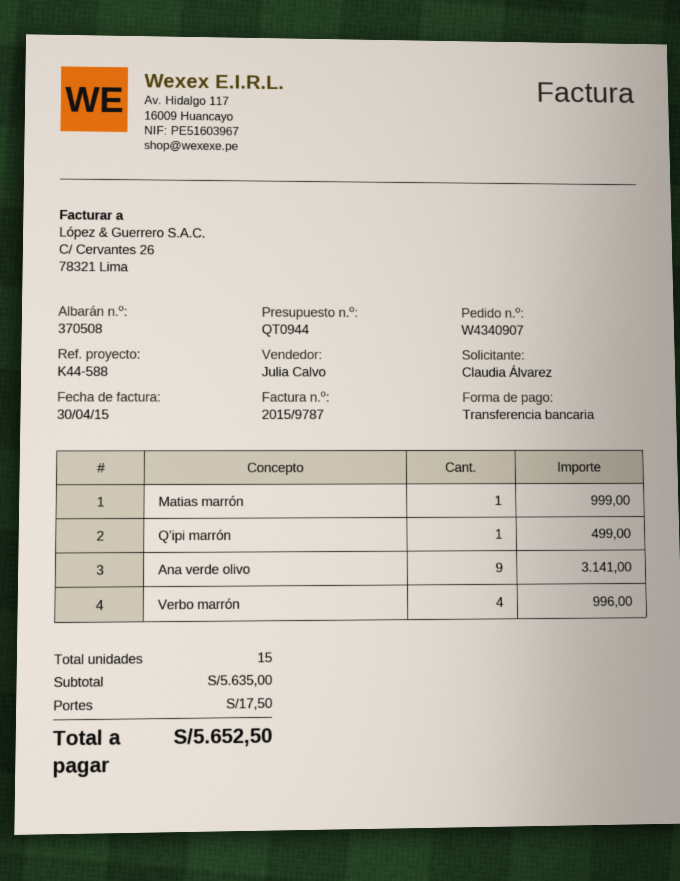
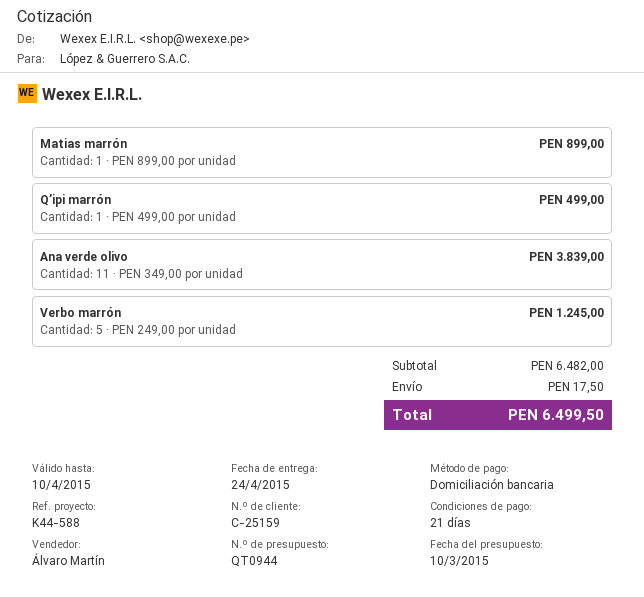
sales rep: Julia Calvo -> Álvaro Martín
payment method: bank transfer -> direct debit
Matias marrón: 1 for 999.00 -> 1 for 899.00
Ana verde olivo: 9 for 3141.00 -> 11 for 3839.00
Verbo marrón: 4 for 996.00 -> 5 for 1245.00
subtotal: 5635.00 -> 6482.00
total: 5652.50 -> 6499.50

